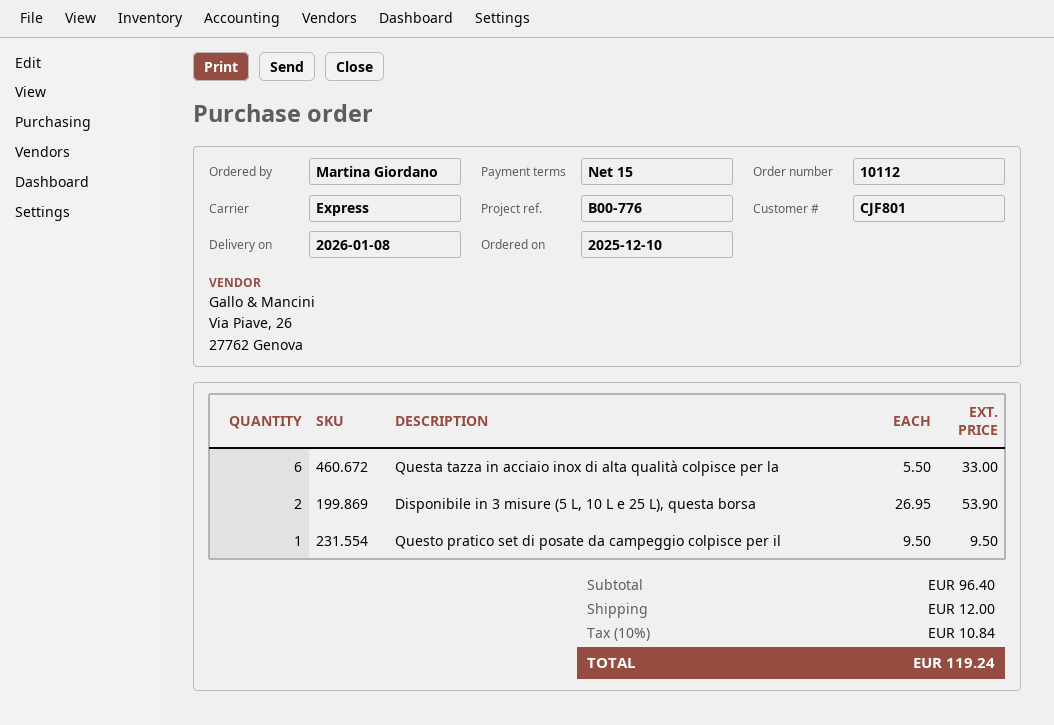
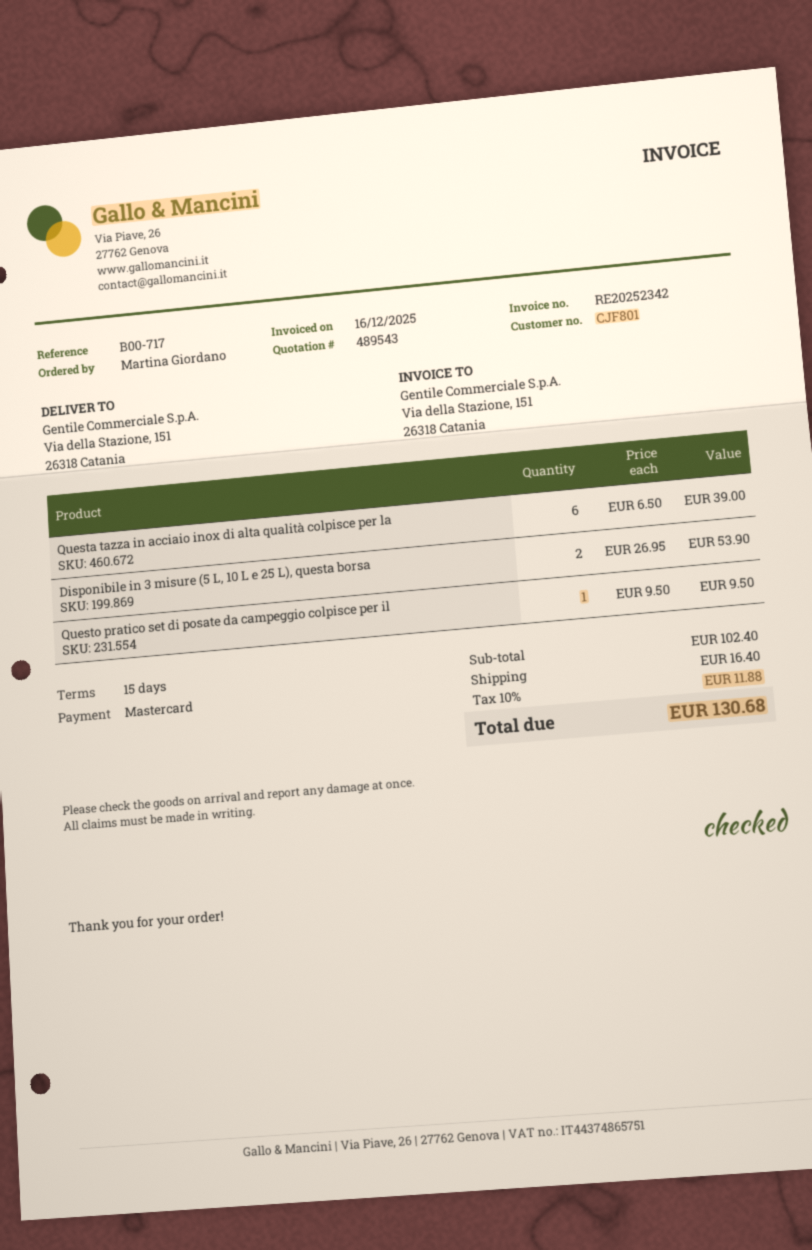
reference: B00-776 -> B00-717
Questa tazza in acciaio inox di alta qualità colpisce per la: 6 x 5.50 = 33.00 -> 6 x 6.50 = 39.00
subtotal: 96.40 -> 102.40
shipping: 12.00 -> 16.40
tax: 10% = 10.84 -> 10% = 11.88
total: 119.24 -> 130.68

